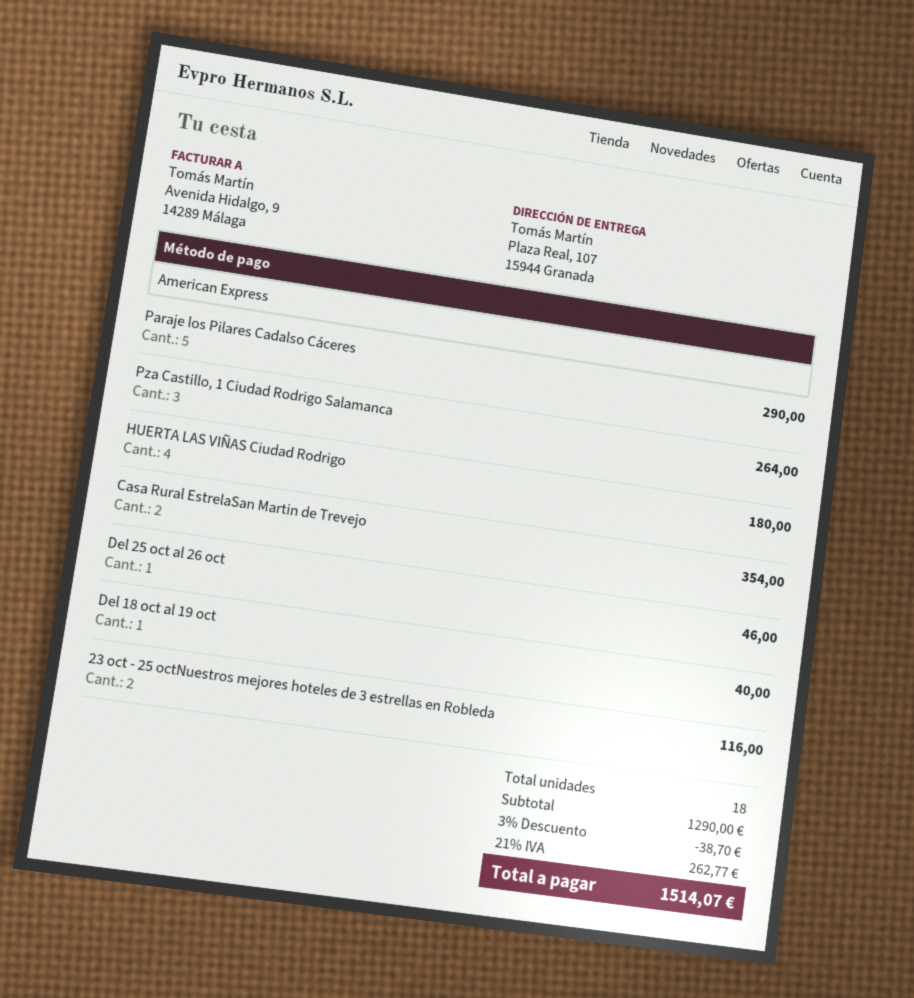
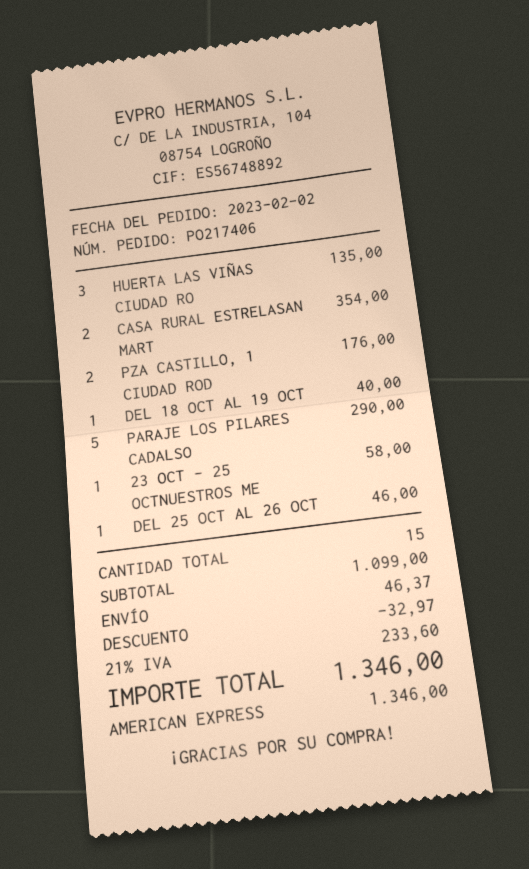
Pza Castillo, 1 Ciudad Rodrigo Salamanca: 3 for 264.00 -> 2 for 176.00
HUERTA LAS VIÑAS Ciudad Rodrigo: 4 for 180.00 -> 3 for 135.00
23 oct - 25 octNuestros mejores hoteles de 3 estrellas en Robleda: 2 for 116.00 -> 1 for 58.00
total quantity: 18 -> 15
subtotal: 1290.00 -> 1099.00
discount: 38.70 -> 32.97
shipping: none -> 46.37
tax: 21% = 262.77 -> 21% = 233.60
total: 1514.07 -> 1346.00

